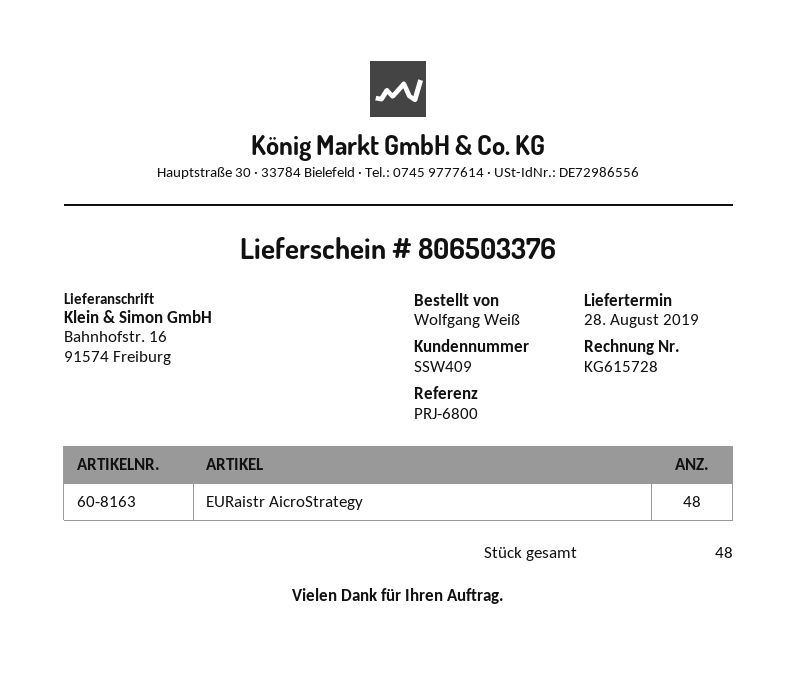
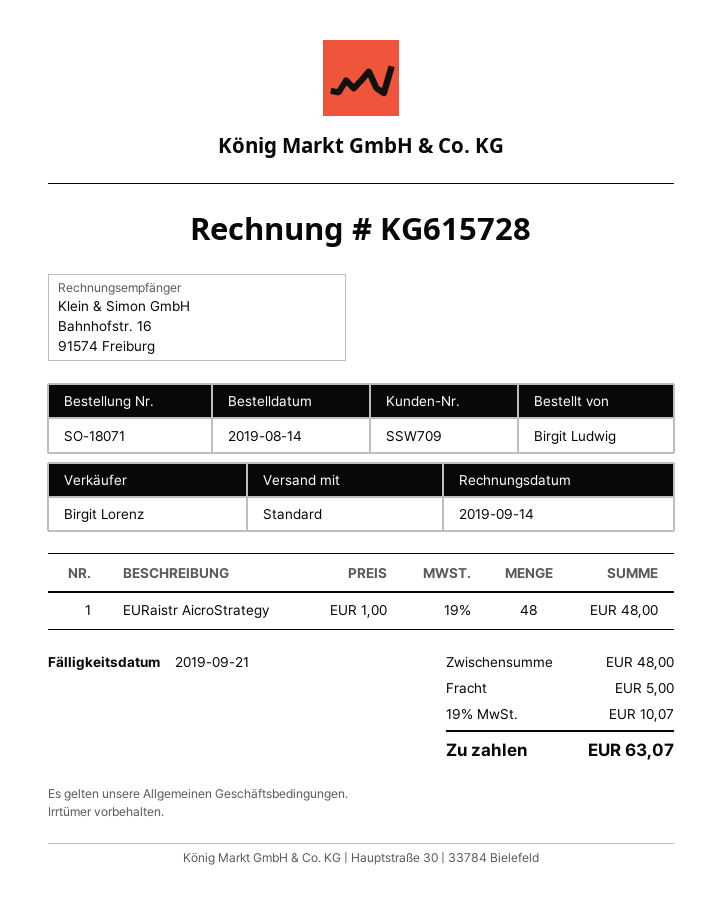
customer number: SSW409 -> SSW709
ordered by: Wolfgang Weiß -> Birgit Ludwig

